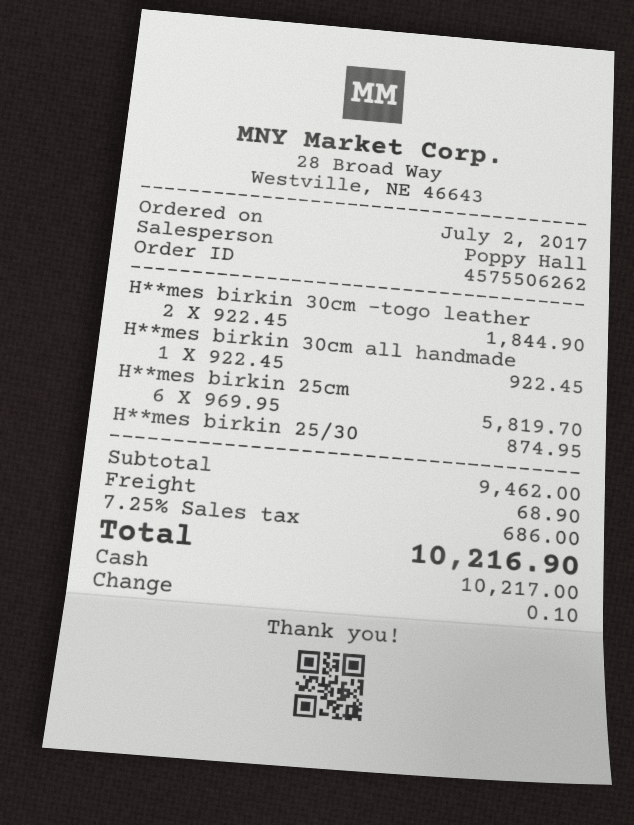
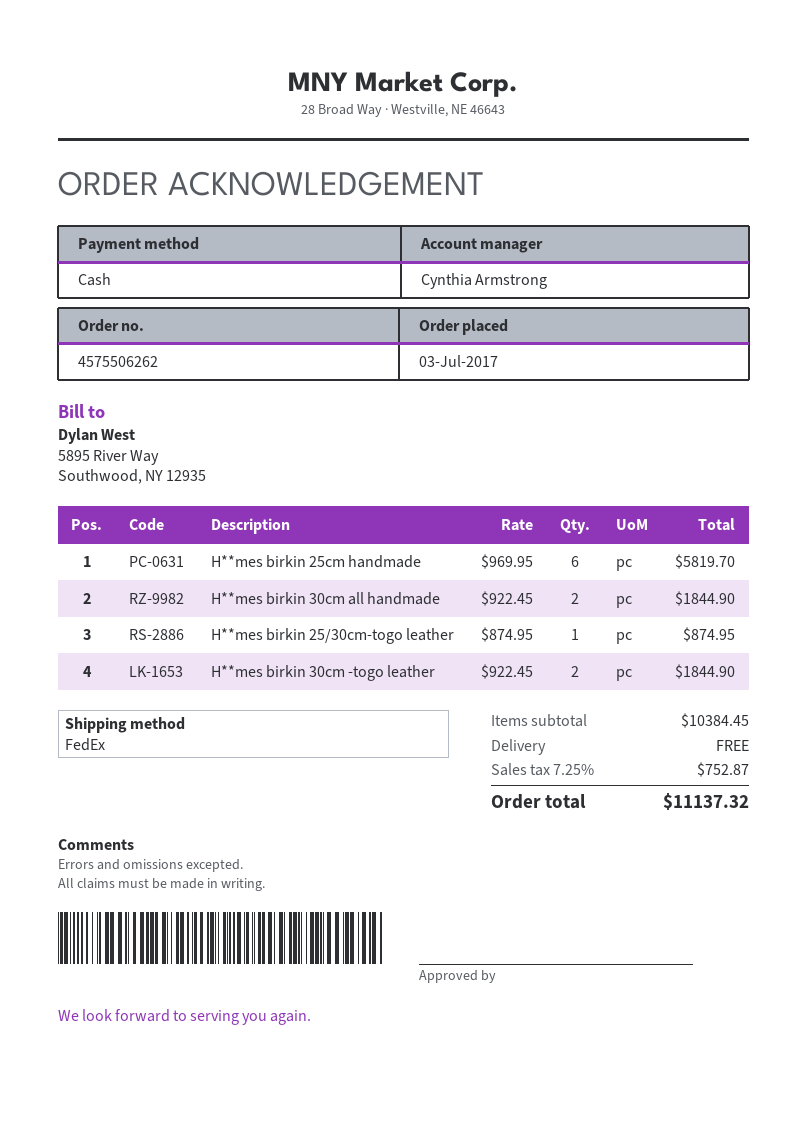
order date: 2017-07-02 -> 2017-07-03
sales rep: Poppy Hall -> Cynthia Armstrong
H**mes birkin 30cm all handmade: 1 x 922.45 = 922.45 -> 2 x 922.45 = 1844.90
subtotal: 9462.00 -> 10384.45
shipping: 68.90 -> 0.00
tax: 7.25% = 686.00 -> 7.25% = 752.87
total: 10216.90 -> 11137.32

